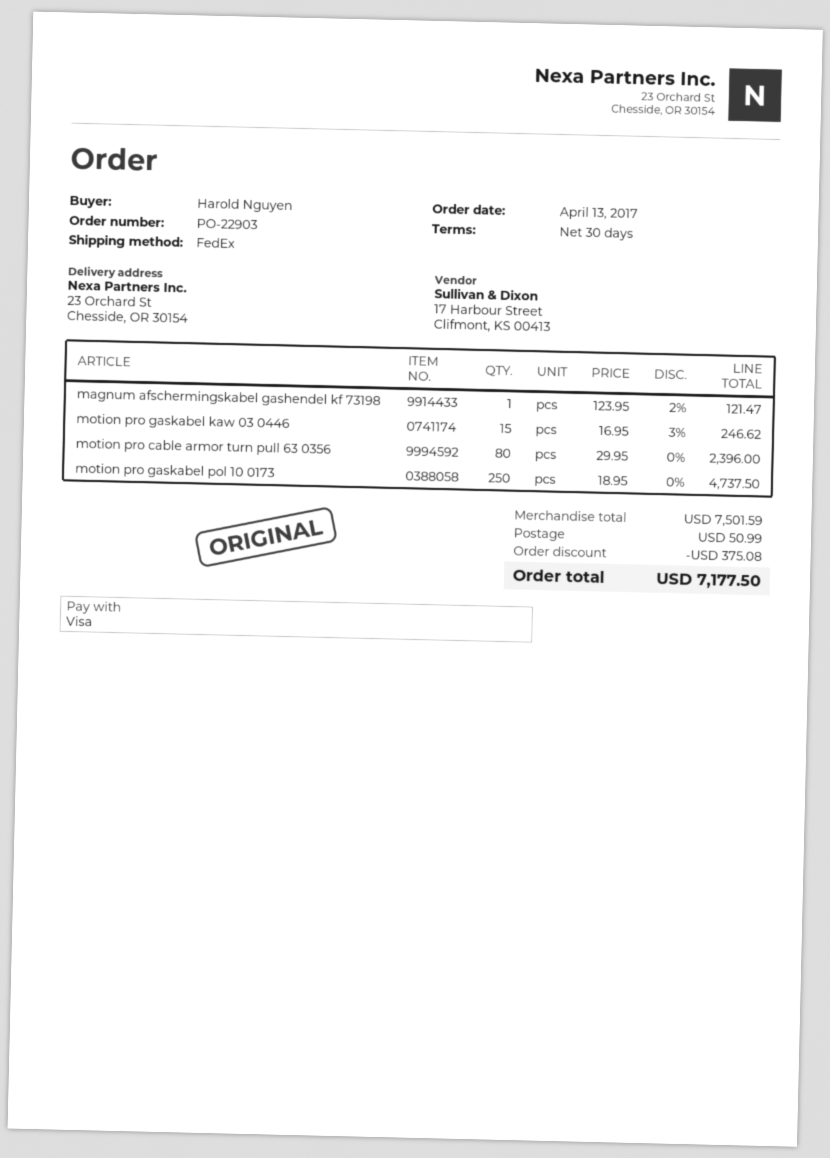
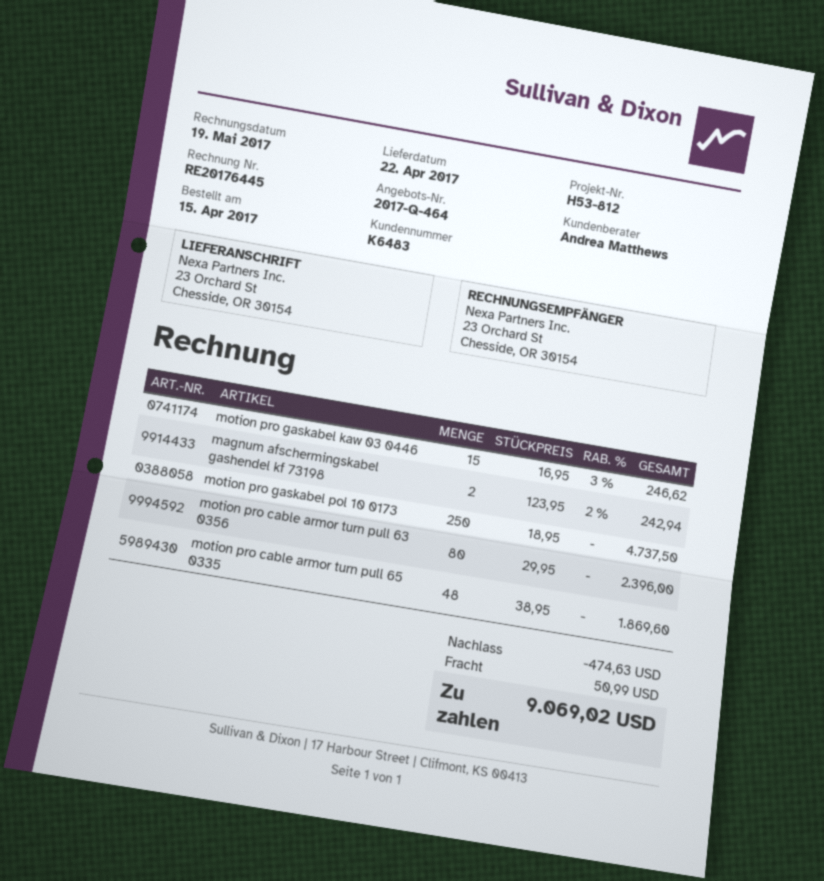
order date: 2017-04-13 -> 2017-04-15
magnum afschermingskabel gashendel kf 73198: 1 x 123.95 - 2% = 121.47 -> 2 x 123.95 - 2% = 242.94
motion pro cable armor turn pull 65 0335: none -> 48 x 38.95 = 1869.60
discount: 375.08 -> 474.63
total: 7177.50 -> 9069.02

